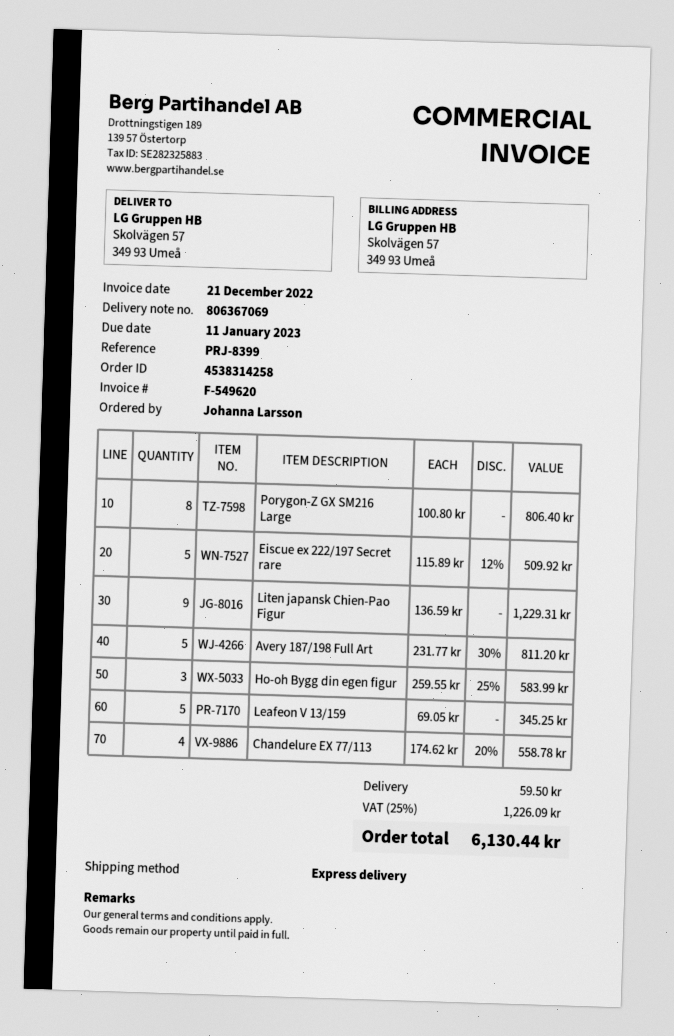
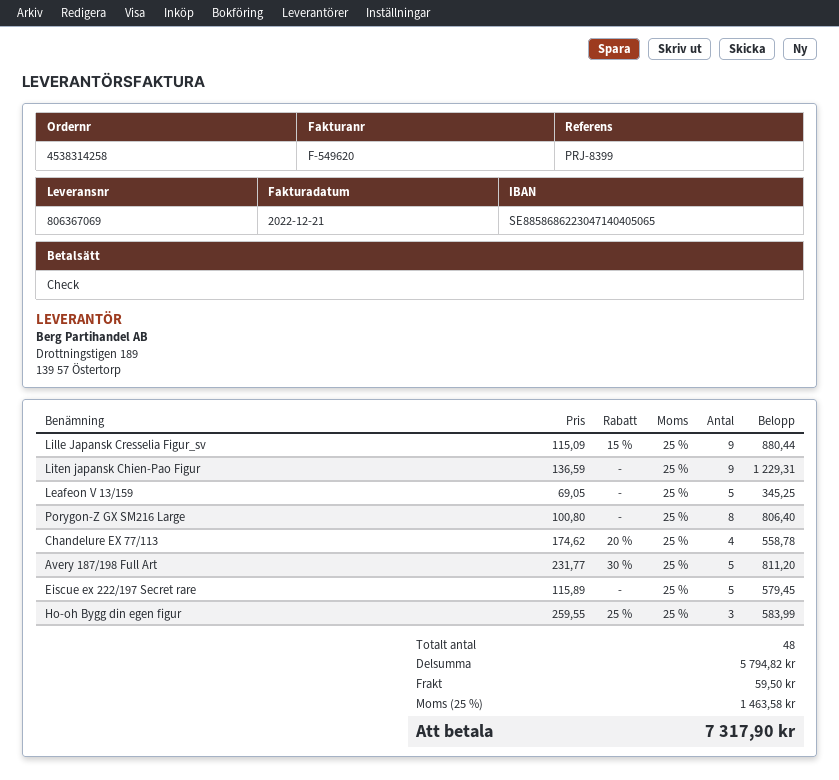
Eiscue ex 222/197 Secret rare: 5 x 115.89 - 12% = 509.92 -> 5 x 115.89 = 579.45
Lille Japansk Cresselia Figur_sv: none -> 9 x 115.09 - 15% = 880.44
tax: 25% = 1226.09 -> 25% = 1463.58
total: 6130.44 -> 7317.90

